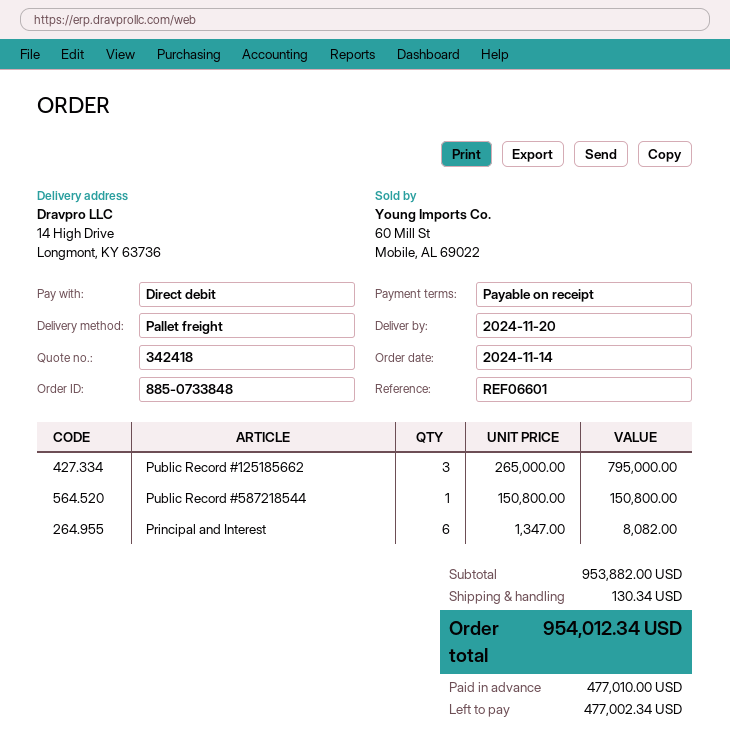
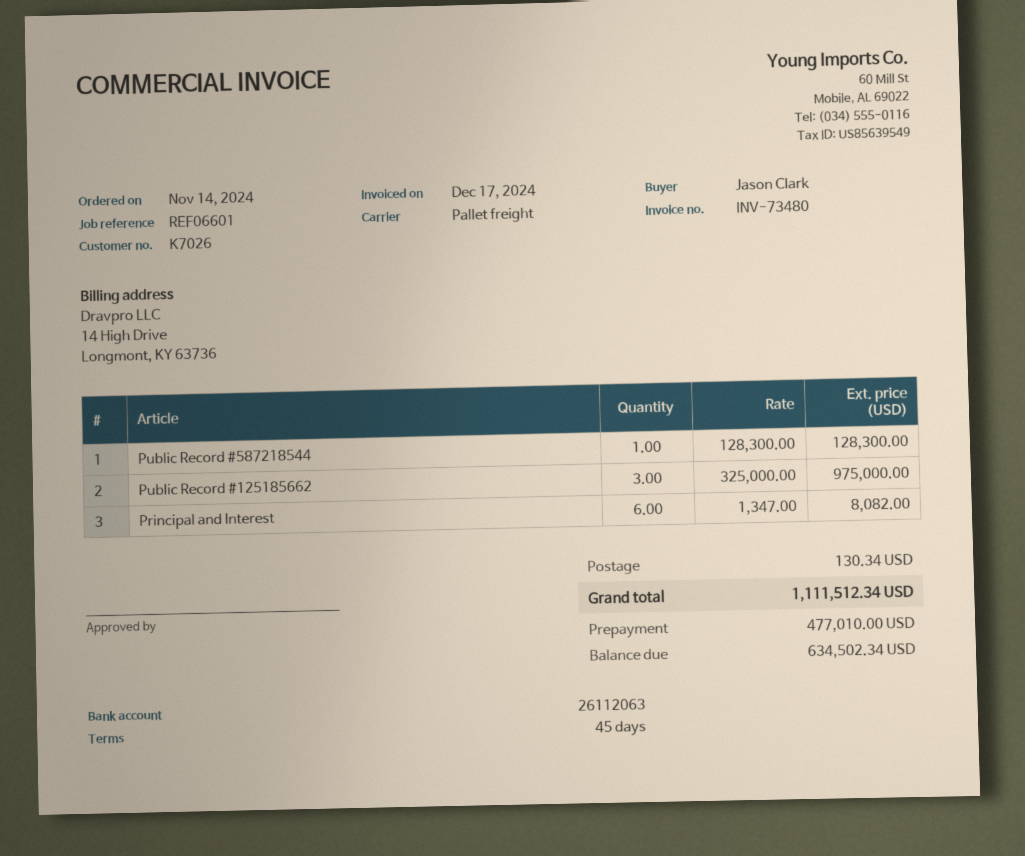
payment terms: on receipt -> 45 days
Public Record #125185662: 3 x 265000.00 = 795000.00 -> 3 x 325000.00 = 975000.00
Public Record #587218544: 1 x 150800.00 = 150800.00 -> 1 x 128300.00 = 128300.00
total: 954012.34 -> 1111512.34
balance: 477002.34 -> 634502.34

